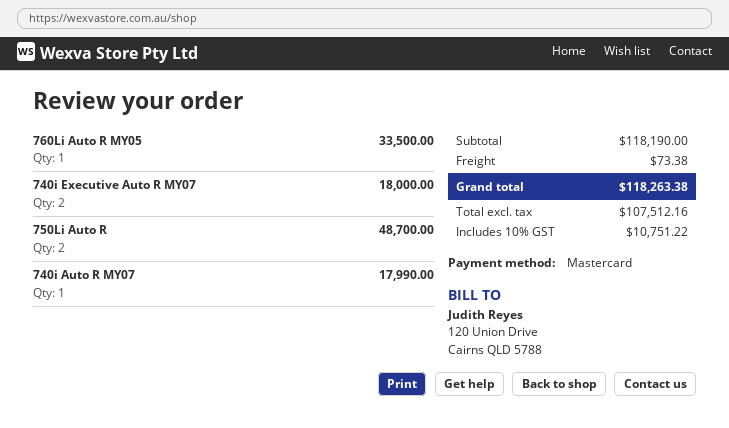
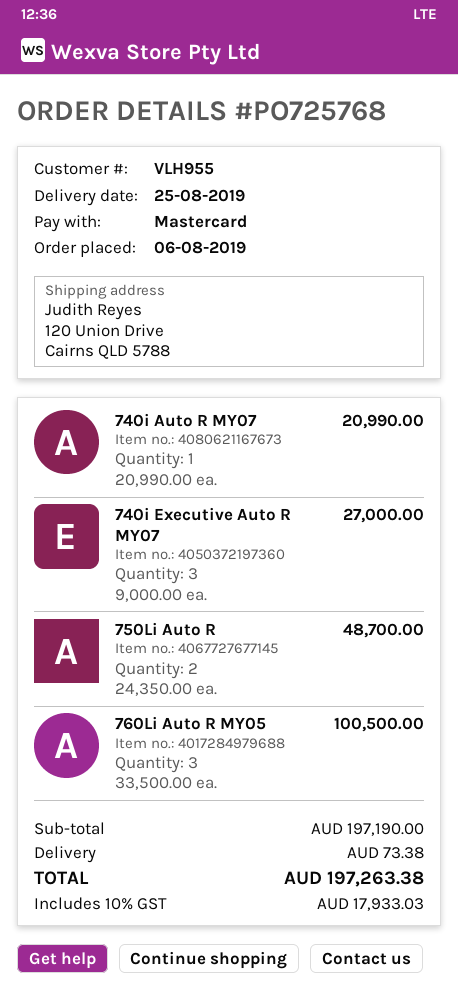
760Li Auto R MY05: 1 for 33500.00 -> 3 for 100500.00
740i Executive Auto R MY07: 2 for 18000.00 -> 3 for 27000.00
740i Auto R MY07: 1 for 17990.00 -> 1 for 20990.00
subtotal: 118190.00 -> 197190.00
tax: 10% = 10751.22 -> 10% = 17933.03
total: 118263.38 -> 197263.38

